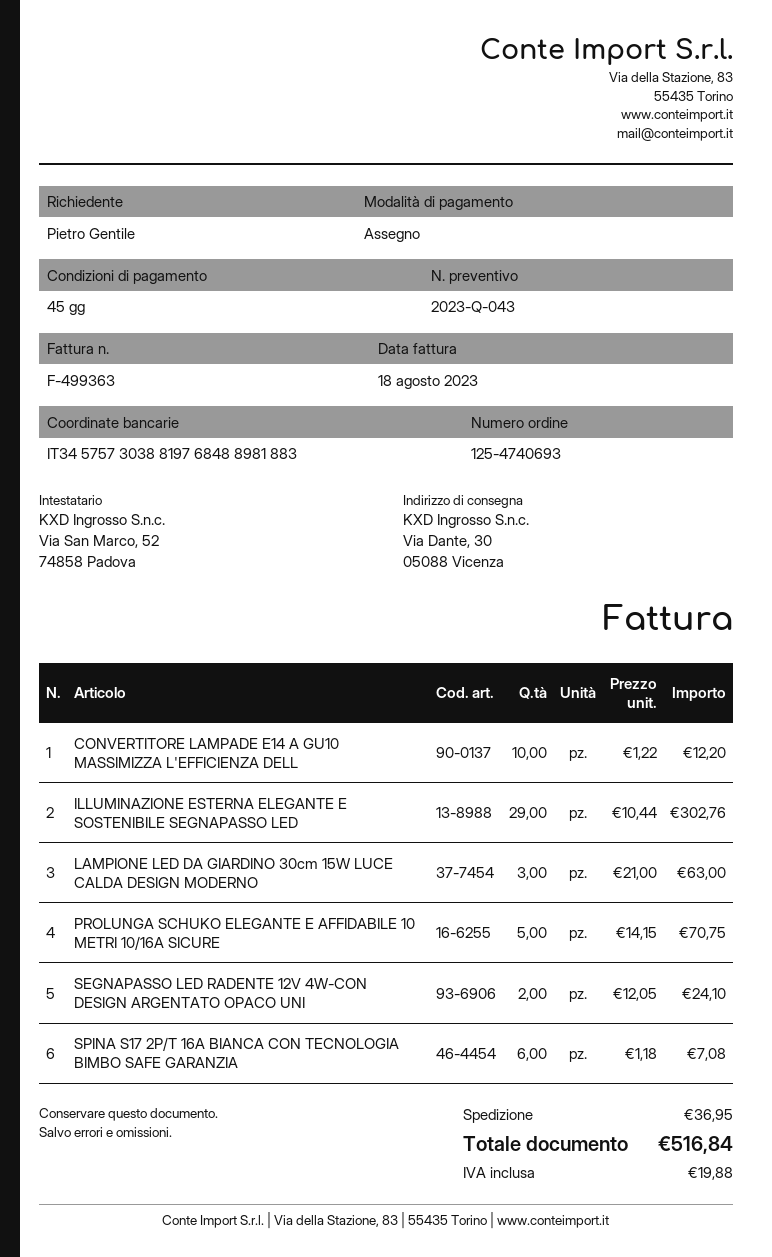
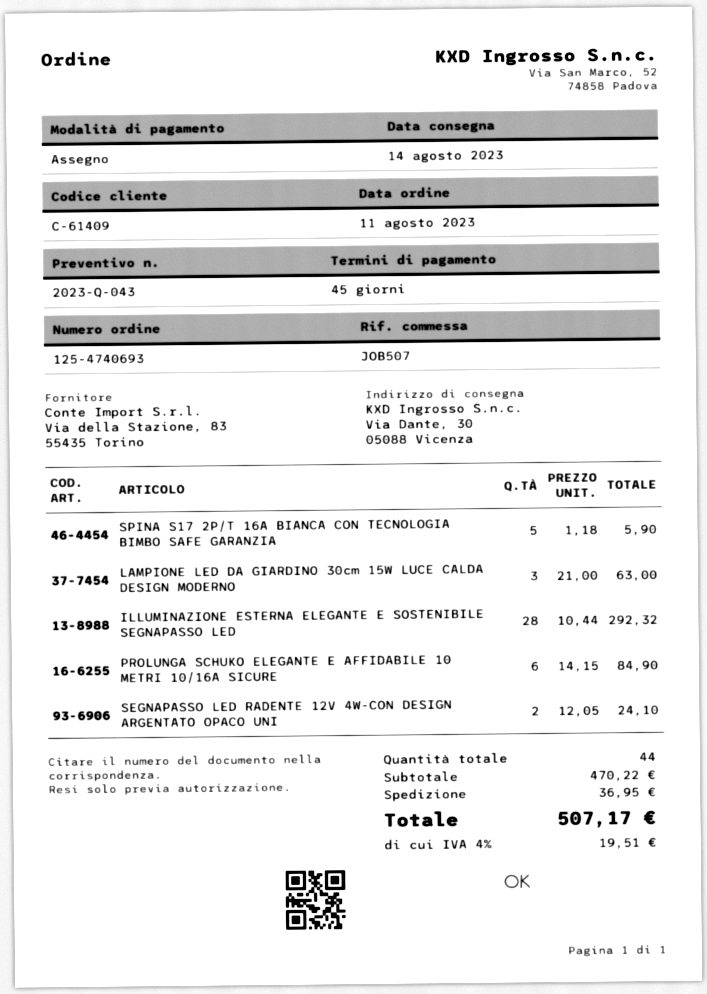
CONVERTITORE LAMPADE E14 A GU10 MASSIMIZZA L'EFFICIENZA DELL: 10 x 1.22 = 12.20 -> none
ILLUMINAZIONE ESTERNA ELEGANTE E SOSTENIBILE SEGNAPASSO LED: 29 x 10.44 = 302.76 -> 28 x 10.44 = 292.32
PROLUNGA SCHUKO ELEGANTE E AFFIDABILE 10 METRI 10/16A SICURE: 5 x 14.15 = 70.75 -> 6 x 14.15 = 84.90
SPINA S17 2P/T 16A BIANCA CON TECNOLOGIA BIMBO SAFE GARANZIA: 6 x 1.18 = 7.08 -> 5 x 1.18 = 5.90
tax: 19.88 -> 19.51
total: 516.84 -> 507.17

